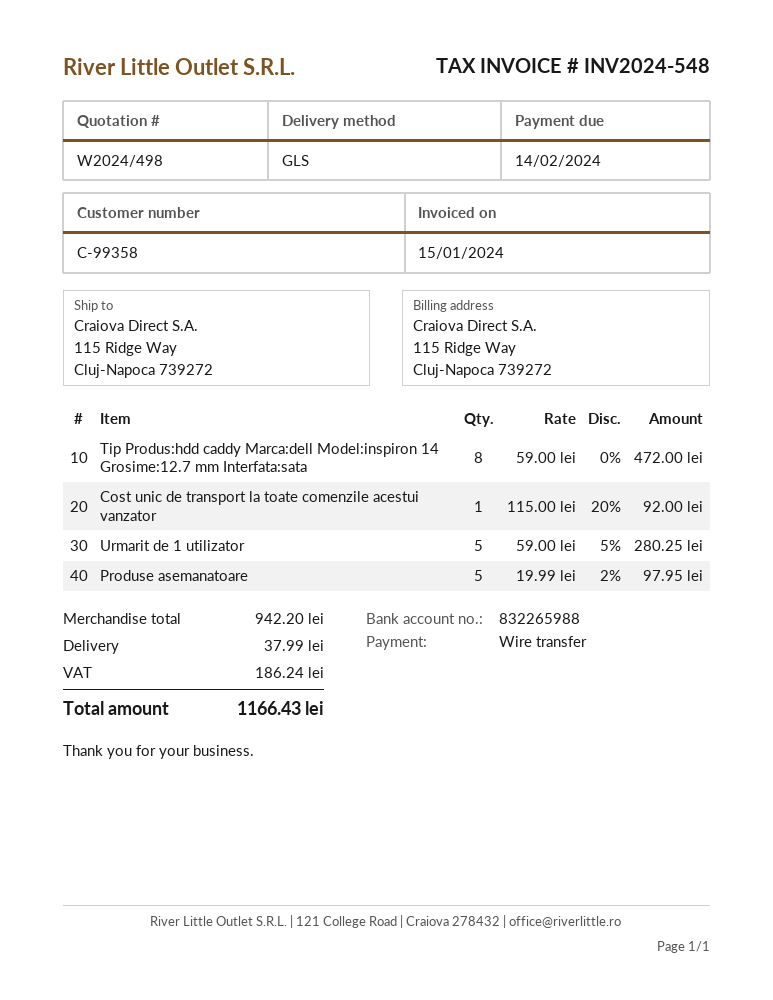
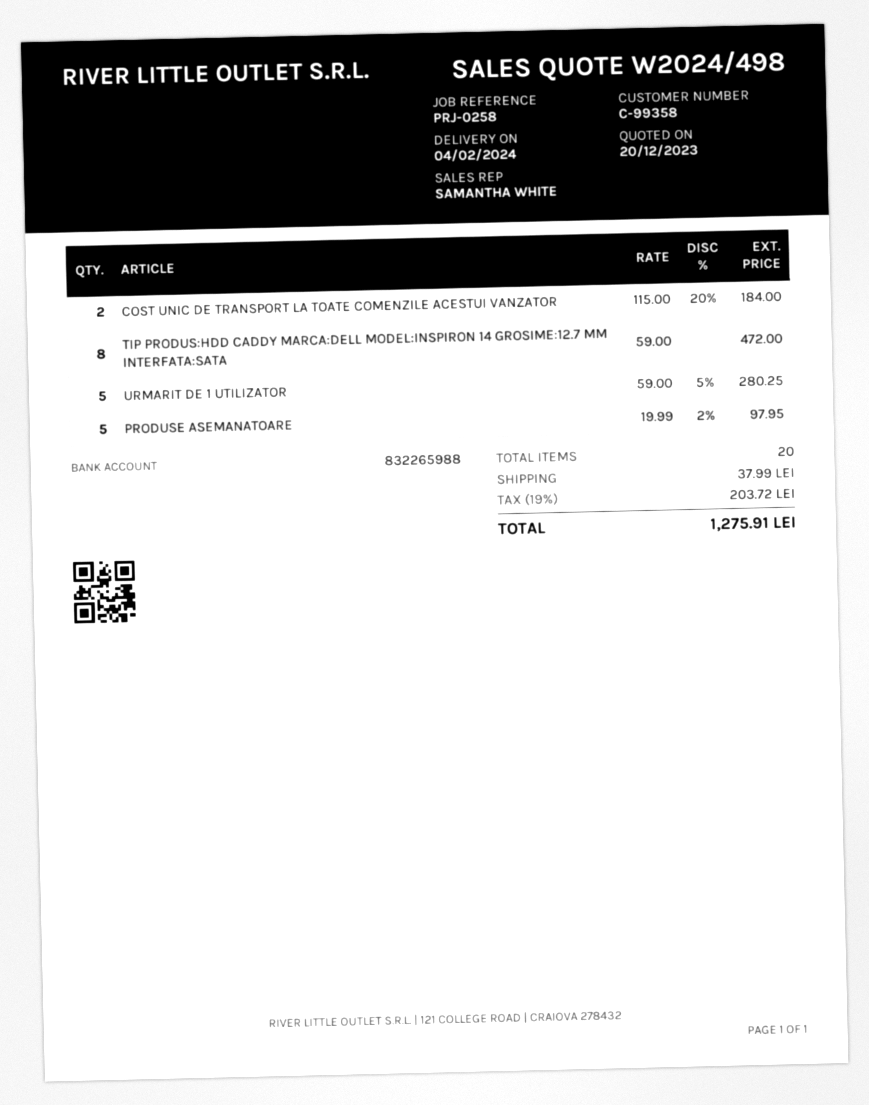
Cost unic de transport la toate comenzile acestui vanzator: 1 x 115.00 - 20% = 92.00 -> 2 x 115.00 - 20% = 184.00
tax: 186.24 -> 203.72
total: 1166.43 -> 1275.91

